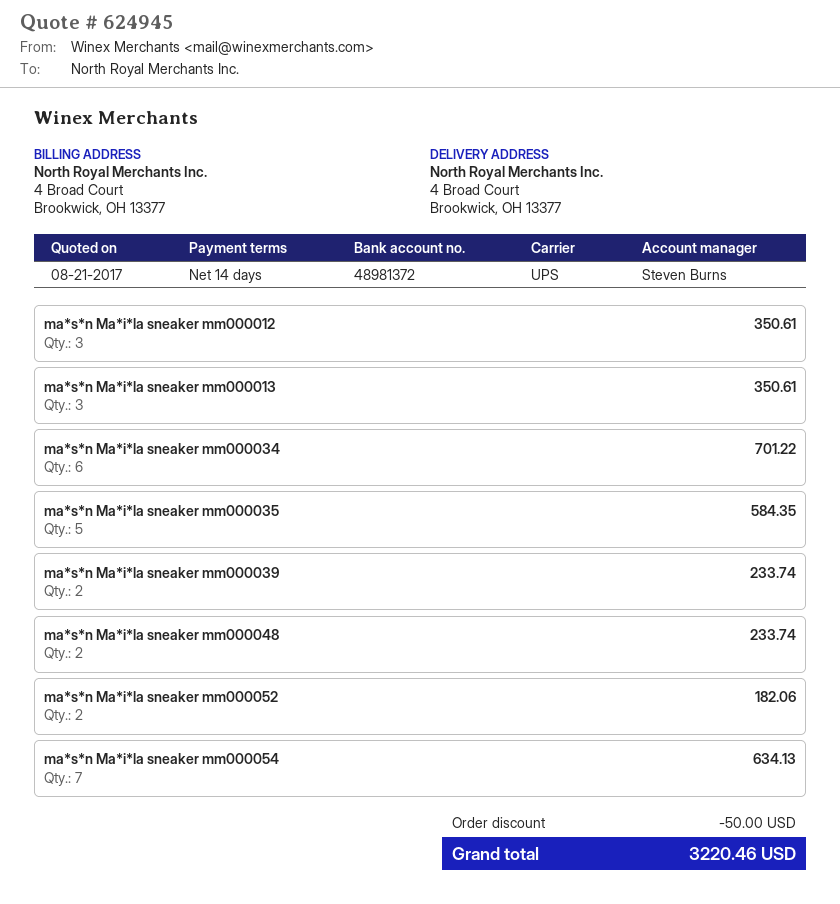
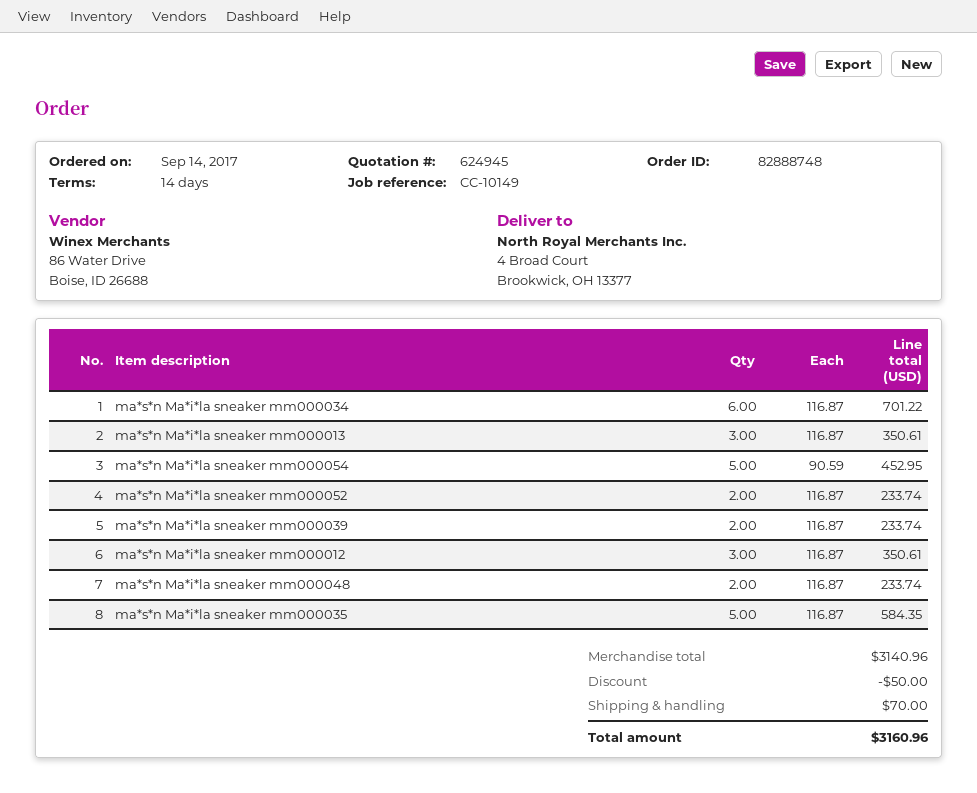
ma*s*n Ma*i*la sneaker mm000052: 2 for 182.06 -> 2 for 233.74
ma*s*n Ma*i*la sneaker mm000054: 7 for 634.13 -> 5 for 452.95
shipping: none -> 70.00
total: 3220.46 -> 3160.96

